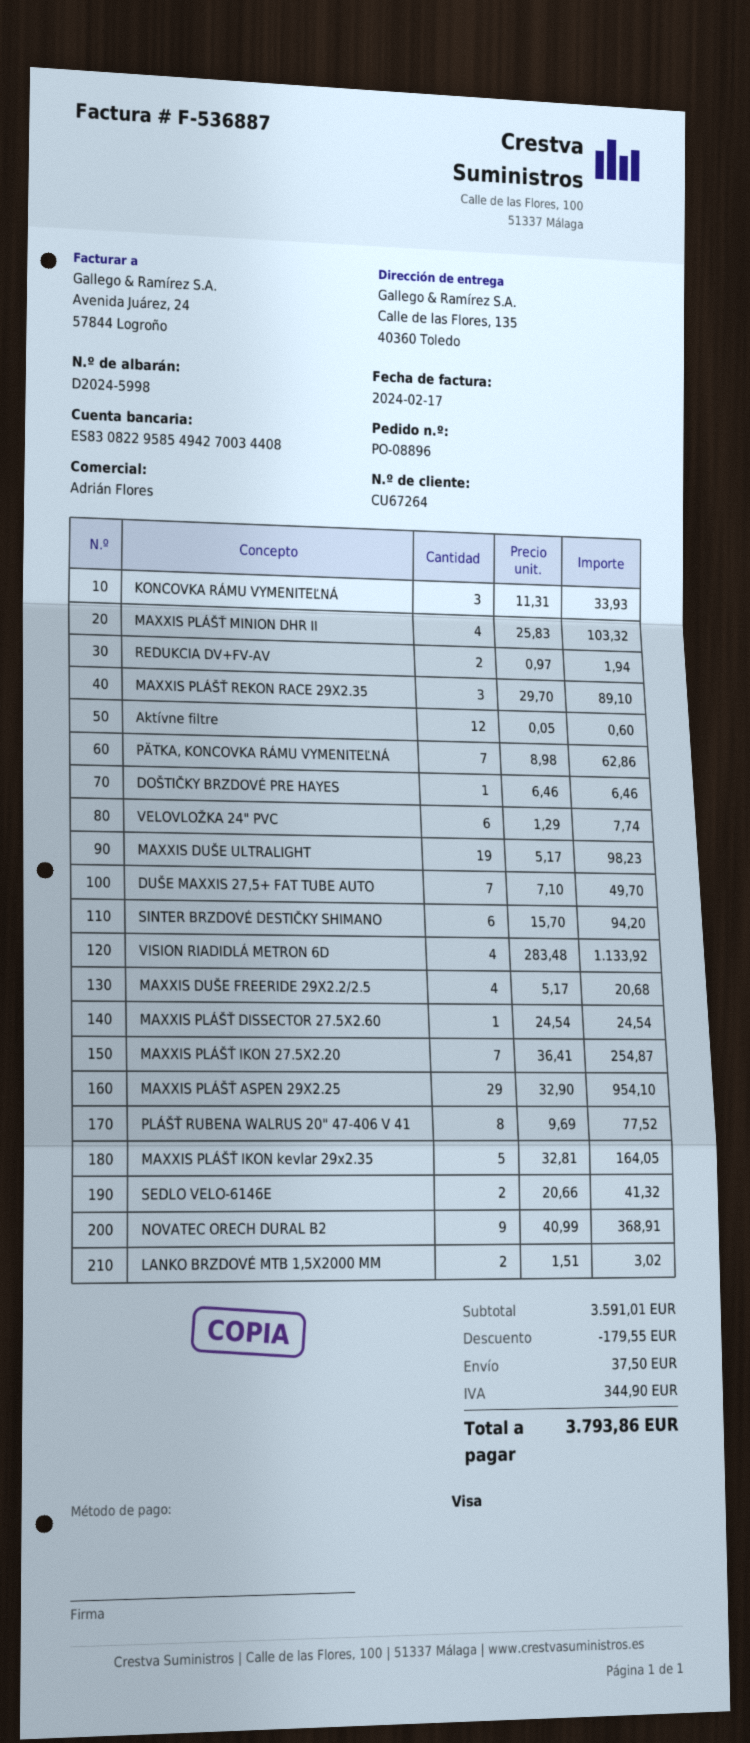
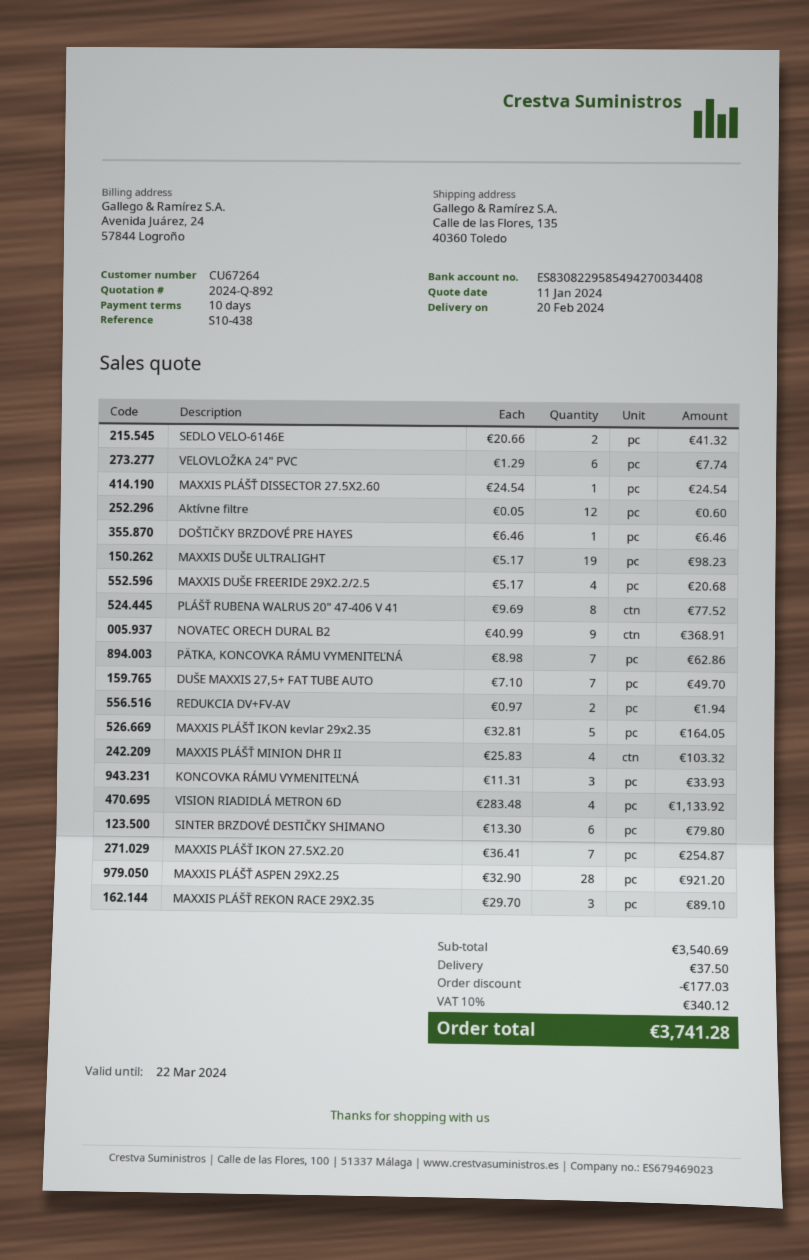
SINTER BRZDOVÉ DESTIČKY SHIMANO: 6 x 15.70 = 94.20 -> 6 x 13.30 = 79.80
MAXXIS PLÁŠŤ ASPEN 29X2.25: 29 x 32.90 = 954.10 -> 28 x 32.90 = 921.20
LANKO BRZDOVÉ MTB 1,5X2000 MM: 2 x 1.51 = 3.02 -> none
subtotal: 3591.01 -> 3540.69
discount: 179.55 -> 177.03
tax: 344.90 -> 340.12
total: 3793.86 -> 3741.28

